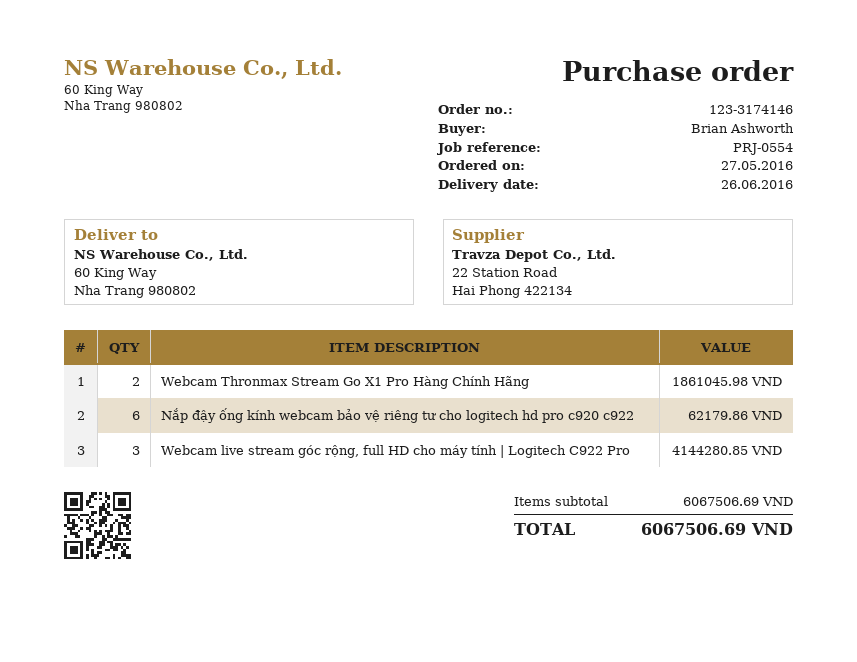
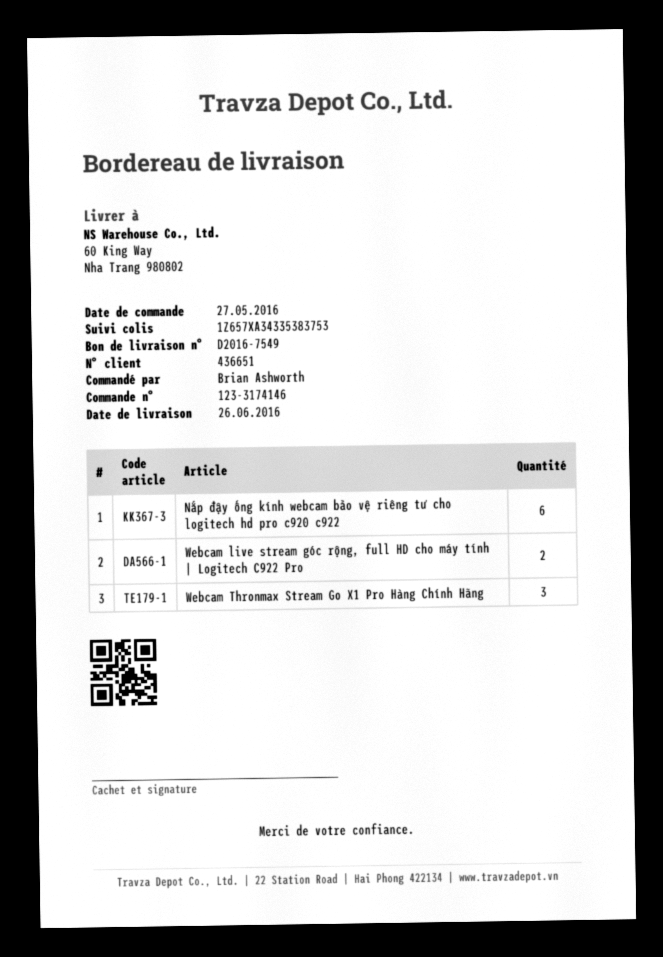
Webcam Thronmax Stream Go X1 Pro Hàng Chính Hãng: 2 -> 3
Webcam live stream góc rộng, full HD cho máy tính | Logitech C922 Pro: 3 -> 2

